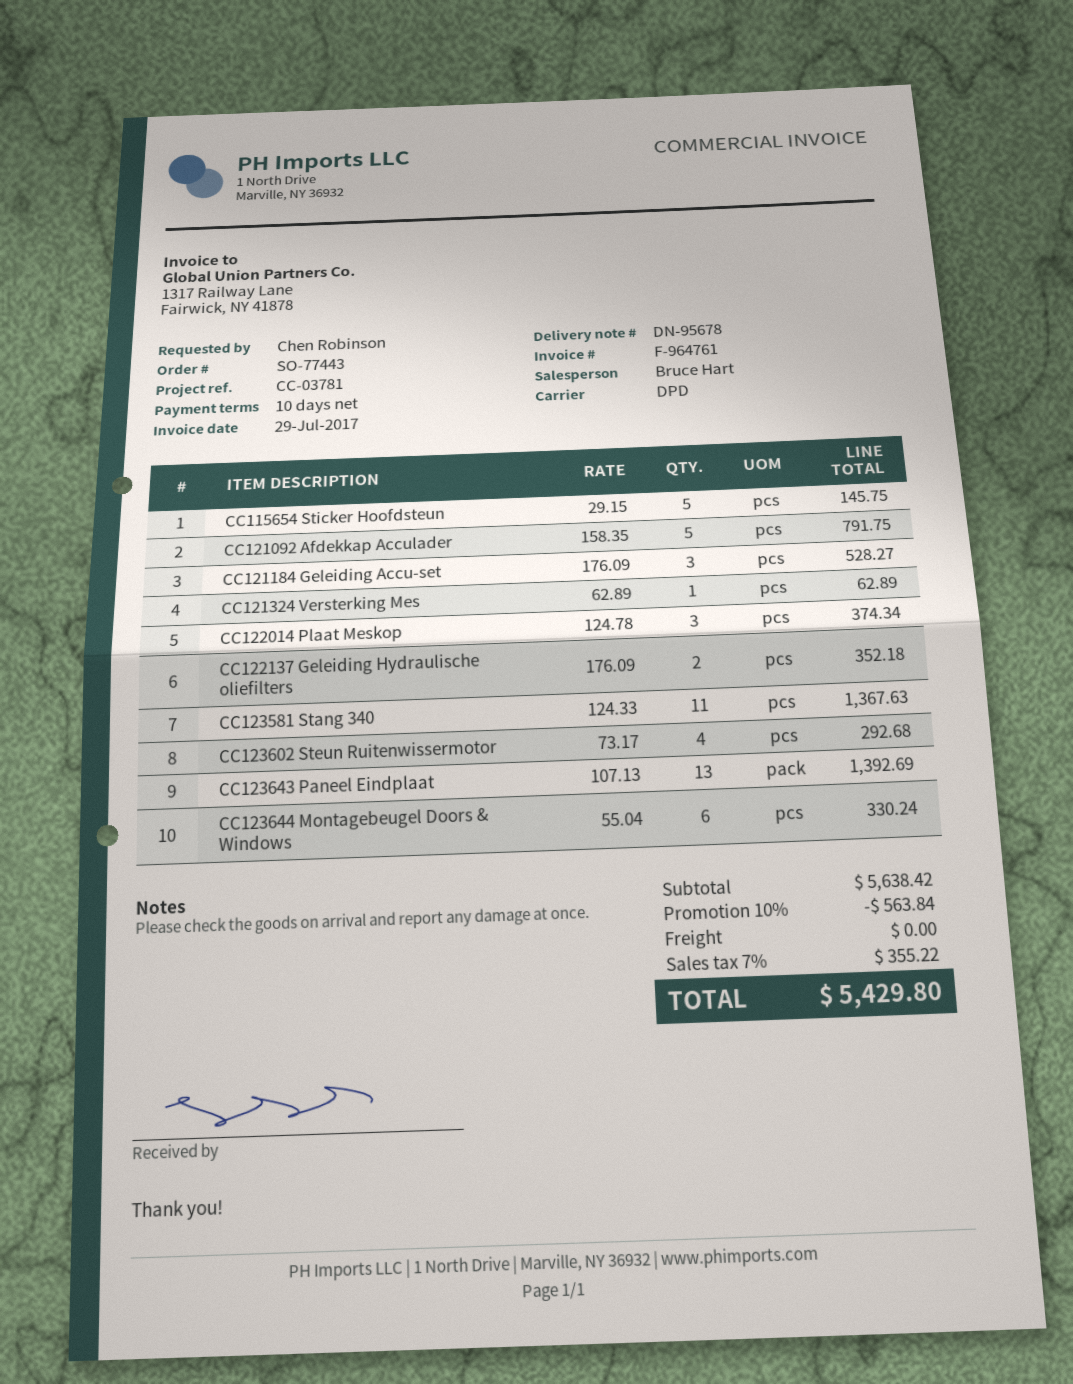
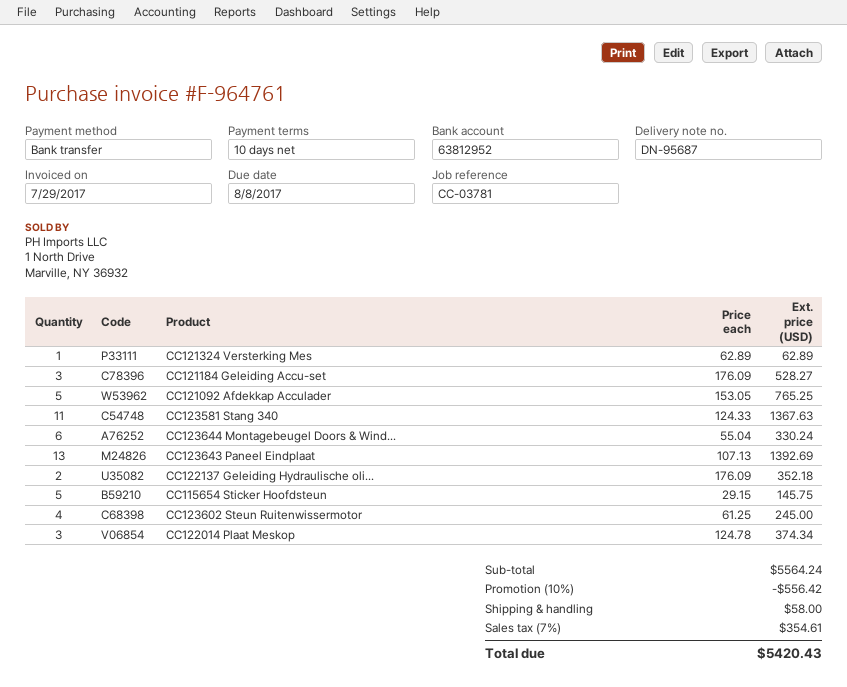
delivery note number: DN-95678 -> DN-95687
CC121092 Afdekkap Acculader: 5 x 158.35 = 791.75 -> 5 x 153.05 = 765.25
CC123602 Steun Ruitenwissermotor: 4 x 73.17 = 292.68 -> 4 x 61.25 = 245.00
subtotal: 5638.42 -> 5564.24
discount: 10% = 563.84 -> 10% = 556.42
shipping: 0.00 -> 58.00
tax: 7% = 355.22 -> 7% = 354.61
total: 5429.80 -> 5420.43

